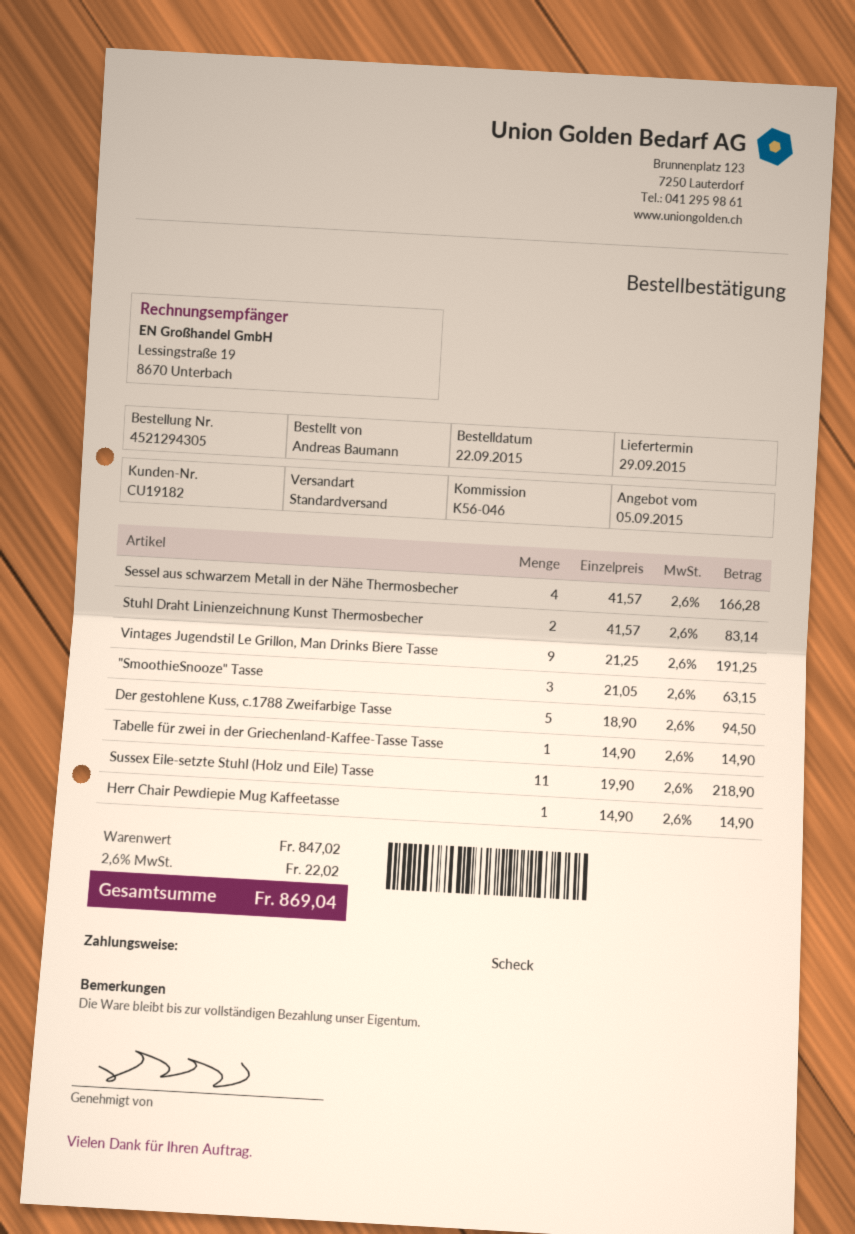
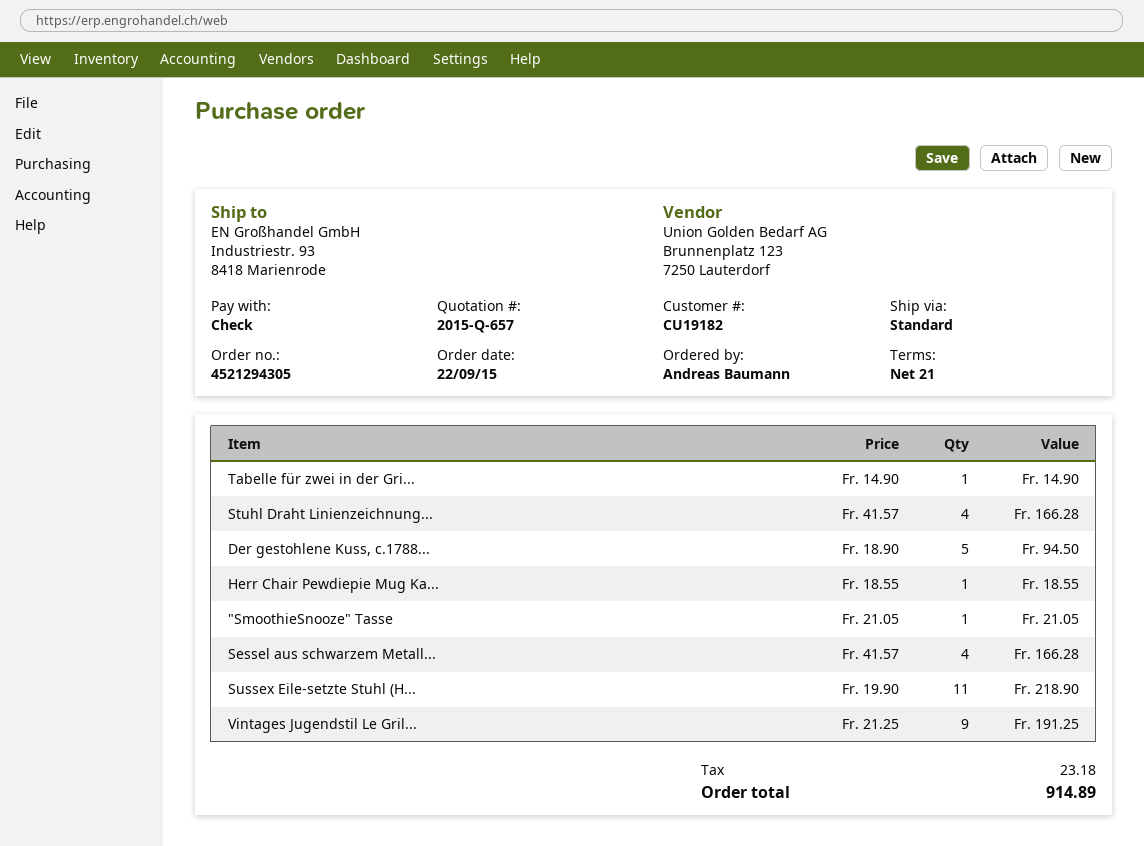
Stuhl Draht Linienzeichnung Kunst Thermosbecher: 2 x 41.57 = 83.14 -> 4 x 41.57 = 166.28
"SmoothieSnooze" Tasse: 3 x 21.05 = 63.15 -> 1 x 21.05 = 21.05
Herr Chair Pewdiepie Mug Kaffeetasse: 1 x 14.90 = 14.90 -> 1 x 18.55 = 18.55
tax: 22.02 -> 23.18
total: 869.04 -> 914.89

